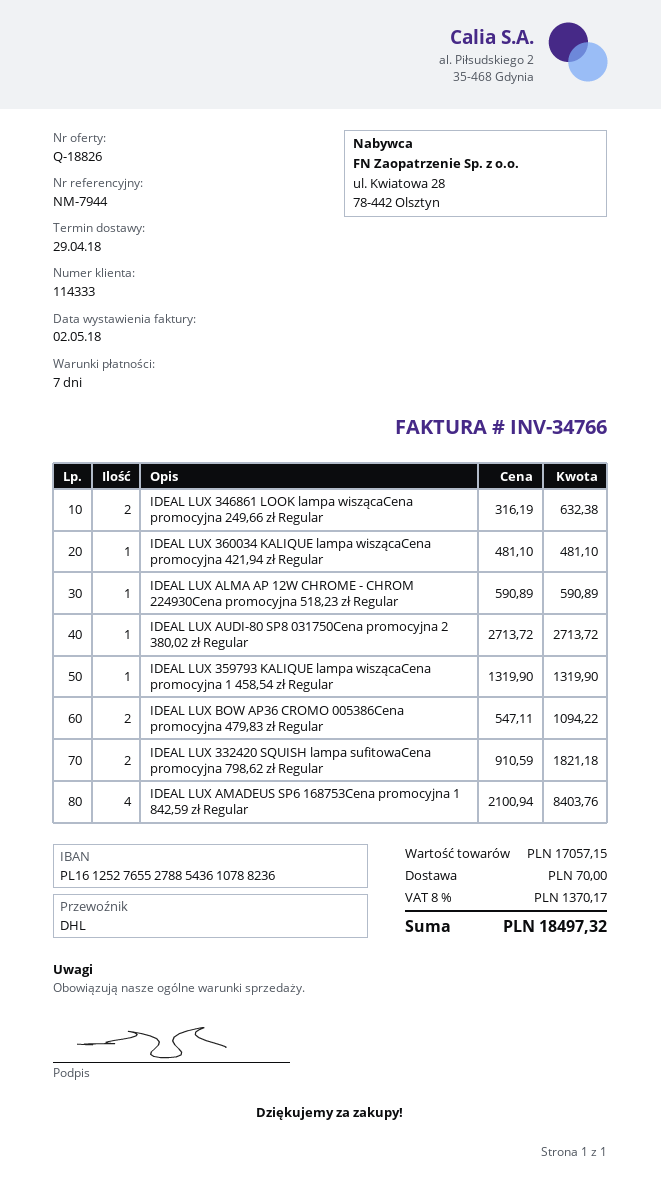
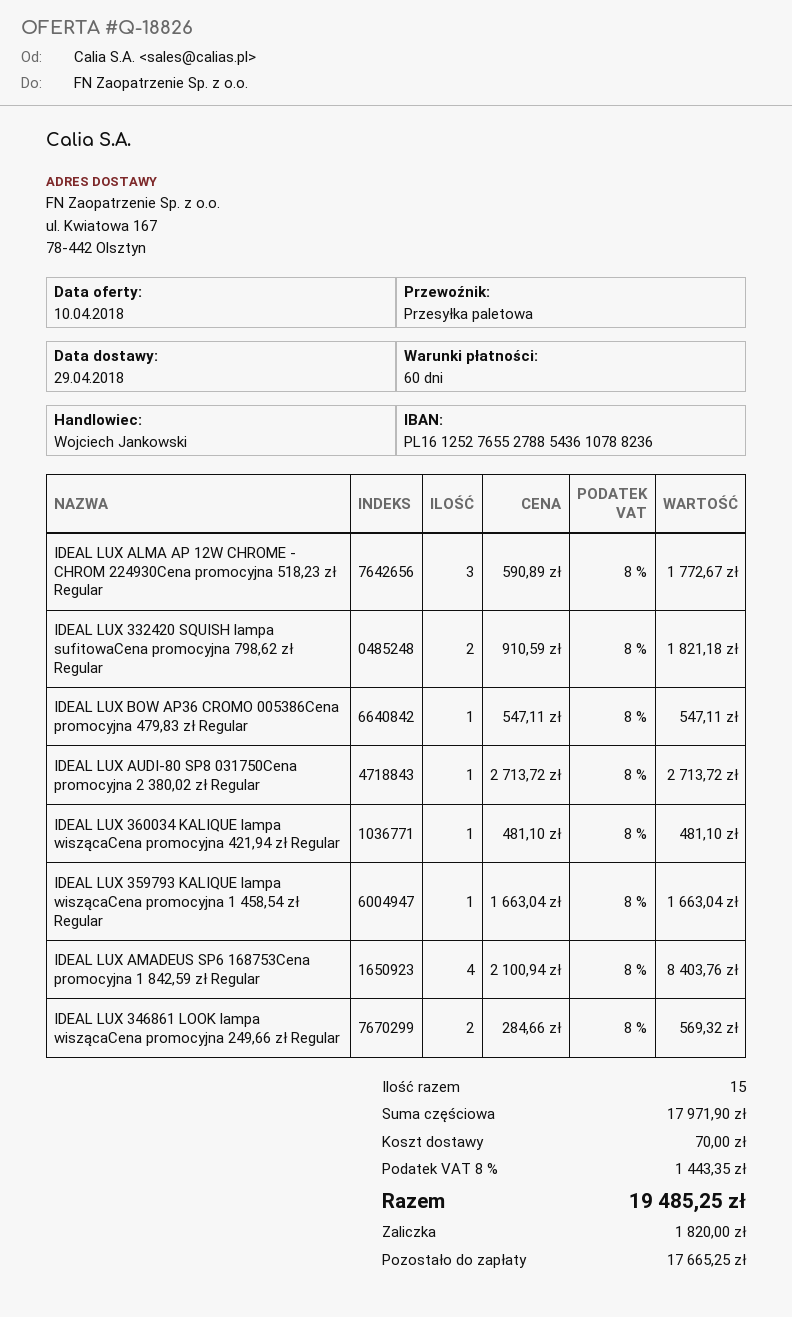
payment terms: 7 days -> 60 days
shipping method: DHL -> pallet freight
IDEAL LUX 346861 LOOK lampa wiszącaCena promocyjna 249,66 zł Regular: 2 x 316.19 = 632.38 -> 2 x 284.66 = 569.32
IDEAL LUX ALMA AP 12W CHROME - CHROM 224930Cena promocyjna 518,23 zł Regular: 1 x 590.89 = 590.89 -> 3 x 590.89 = 1772.67
IDEAL LUX 359793 KALIQUE lampa wiszącaCena promocyjna 1 458,54 zł Regular: 1 x 1319.90 = 1319.90 -> 1 x 1663.04 = 1663.04
IDEAL LUX BOW AP36 CROMO 005386Cena promocyjna 479,83 zł Regular: 2 x 547.11 = 1094.22 -> 1 x 547.11 = 547.11
subtotal: 17057.15 -> 17971.90
tax: 8% = 1370.17 -> 8% = 1443.35
total: 18497.32 -> 19485.25

